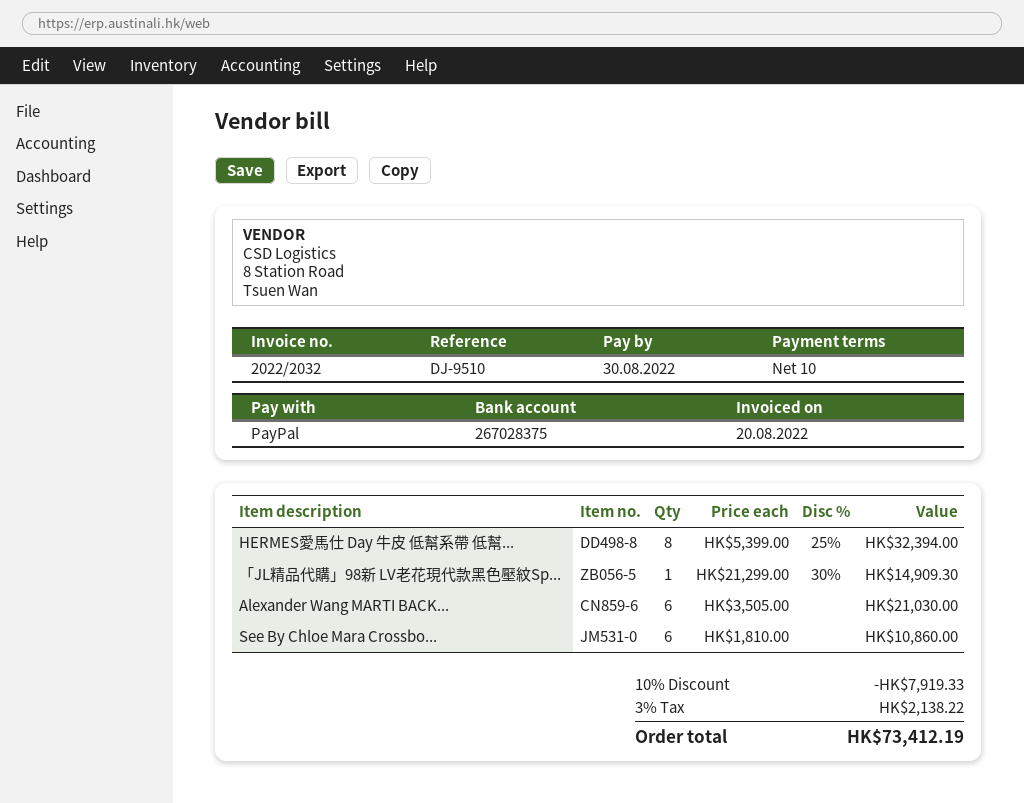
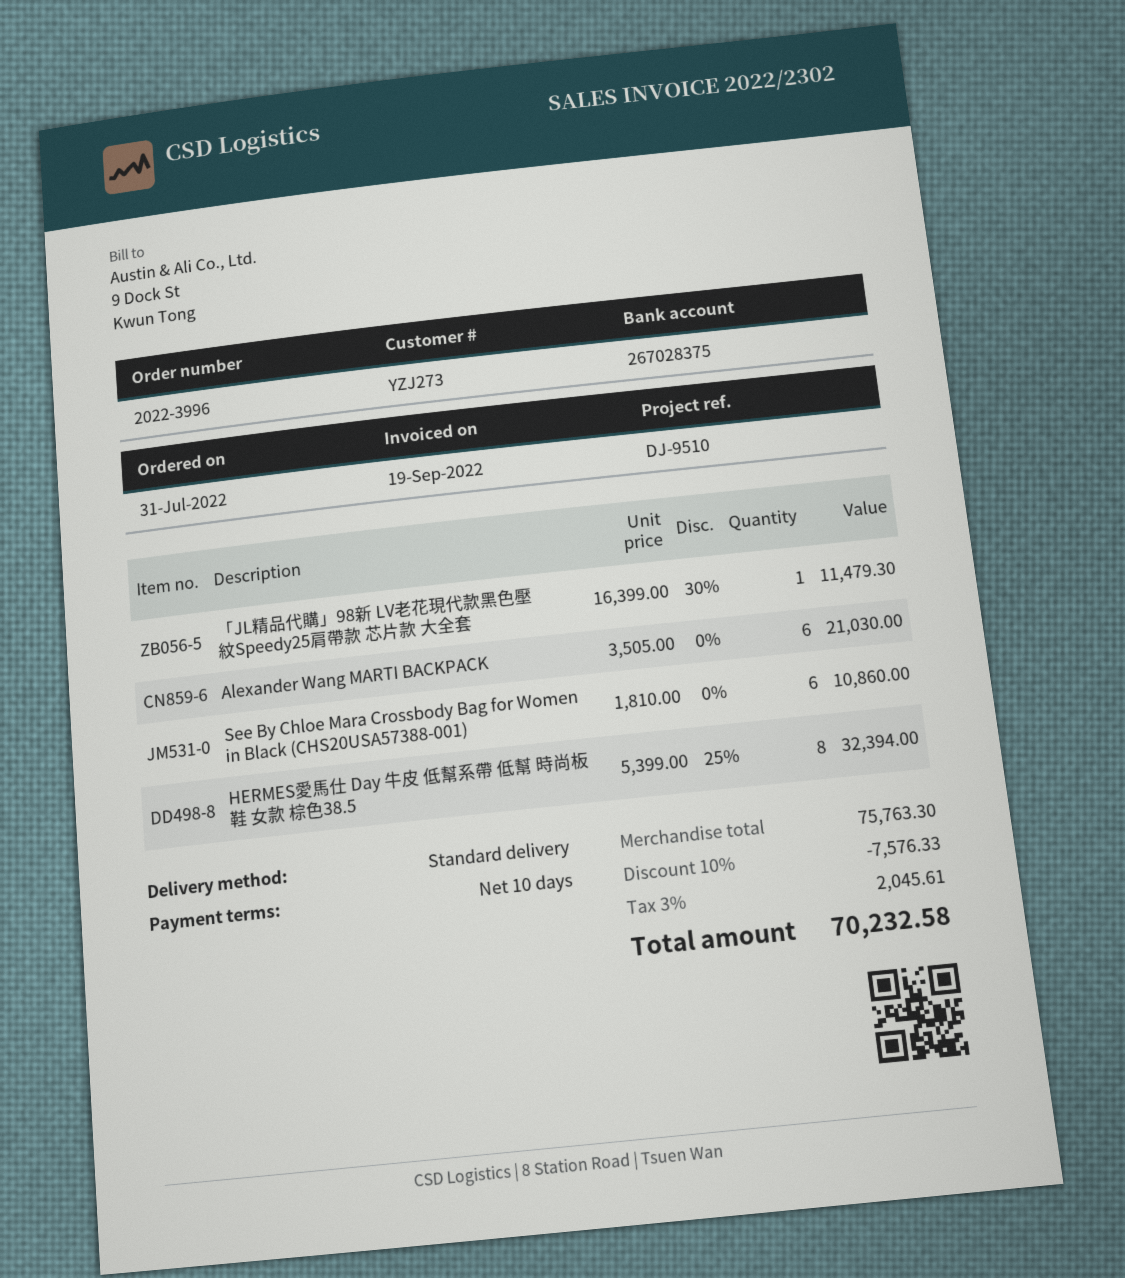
invoice number: 2022/2032 -> 2022/2302
invoice date: 2022-08-20 -> 2022-09-19
「JL精品代購」98新 LV老花現代款黑色壓紋Sp...: 1 x 21299.00 - 30% = 14909.30 -> 1 x 16399.00 - 30% = 11479.30
discount: 10% = 7919.33 -> 10% = 7576.33
tax: 3% = 2138.22 -> 3% = 2045.61
total: 73412.19 -> 70232.58

